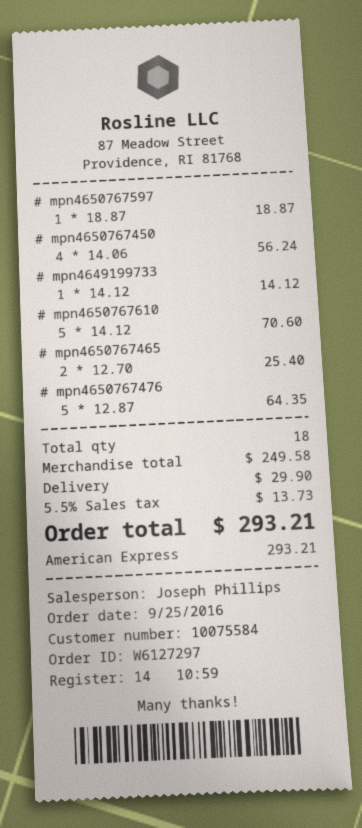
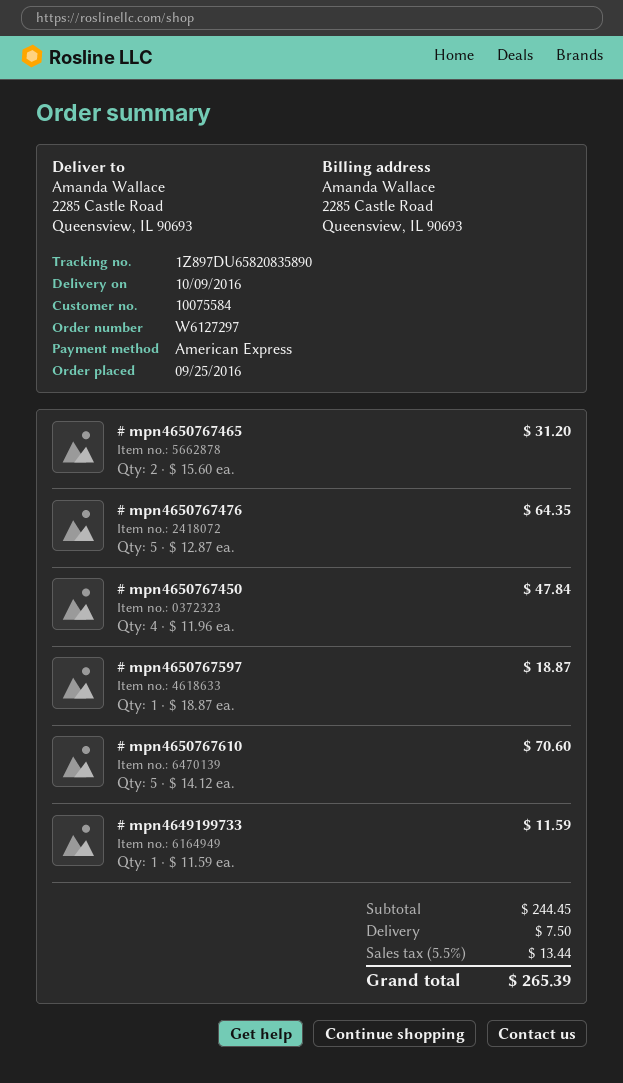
# mpn4650767450: 4 x 14.06 = 56.24 -> 4 x 11.96 = 47.84
# mpn4649199733: 1 x 14.12 = 14.12 -> 1 x 11.59 = 11.59
# mpn4650767465: 2 x 12.70 = 25.40 -> 2 x 15.60 = 31.20
subtotal: 249.58 -> 244.45
shipping: 29.90 -> 7.50
tax: 5.5% = 13.73 -> 5.5% = 13.44
total: 293.21 -> 265.39

